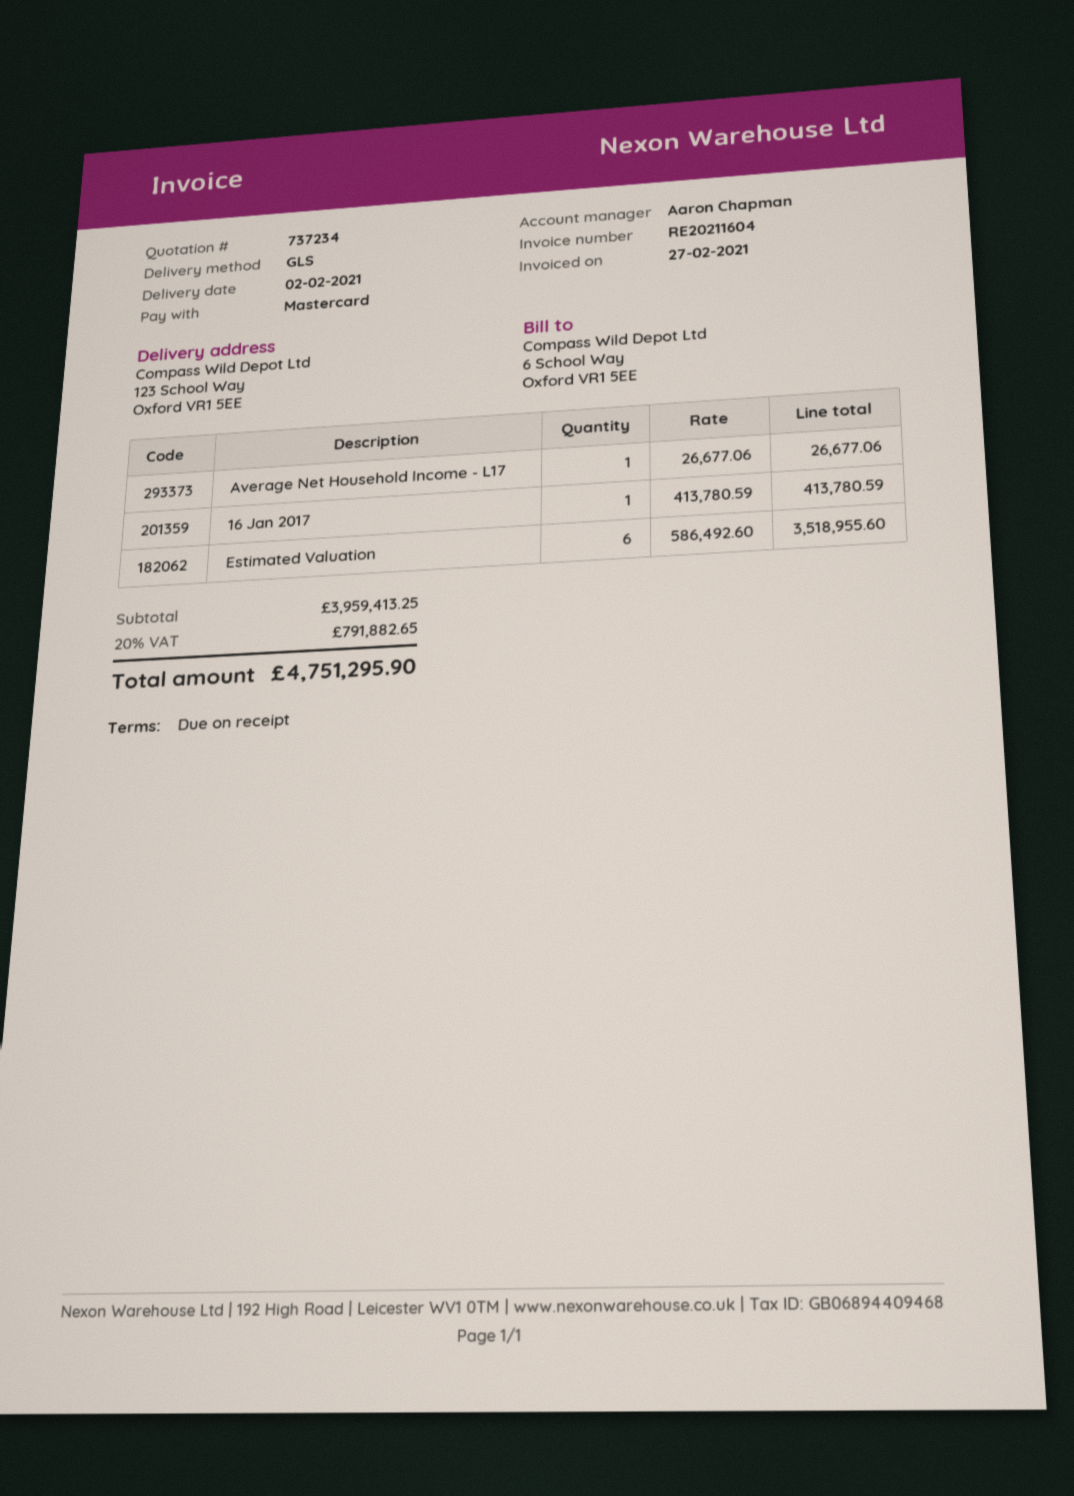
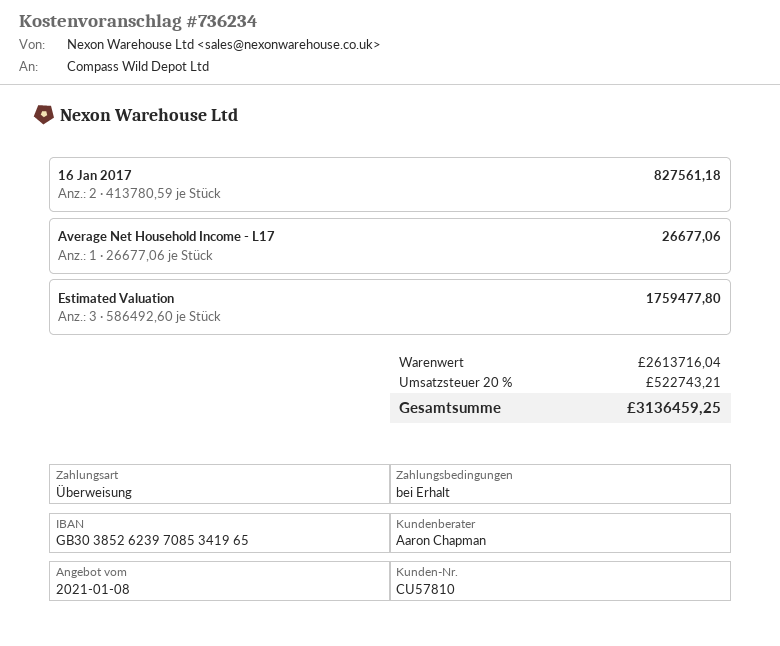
quote number: 737234 -> 736234
payment method: Mastercard -> bank transfer
16 Jan 2017: 1 x 413780.59 = 413780.59 -> 2 x 413780.59 = 827561.18
Estimated Valuation: 6 x 586492.60 = 3518955.60 -> 3 x 586492.60 = 1759477.80
subtotal: 3959413.25 -> 2613716.04
tax: 20% = 791882.65 -> 20% = 522743.21
total: 4751295.90 -> 3136459.25

